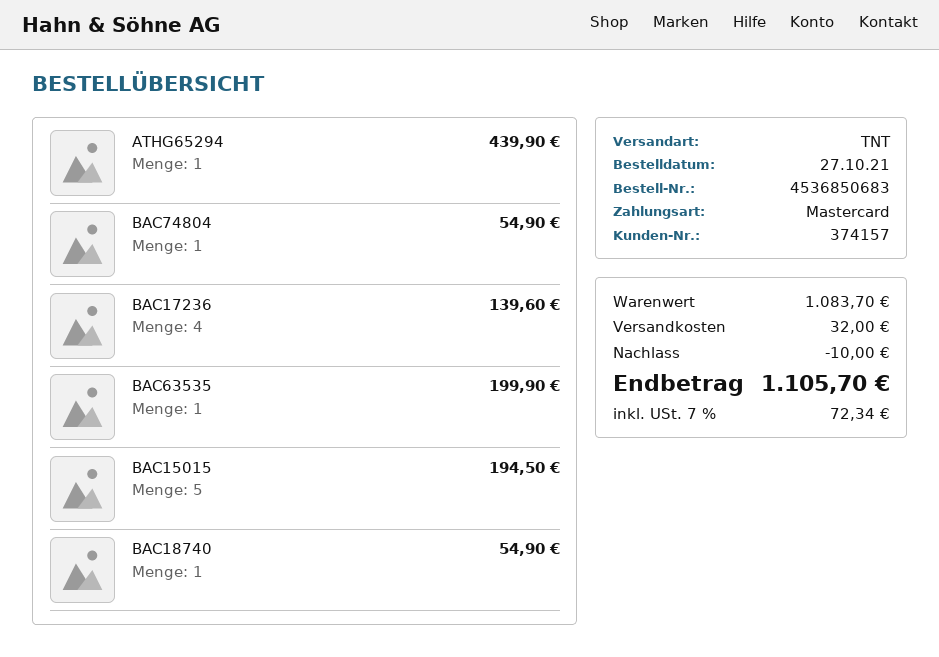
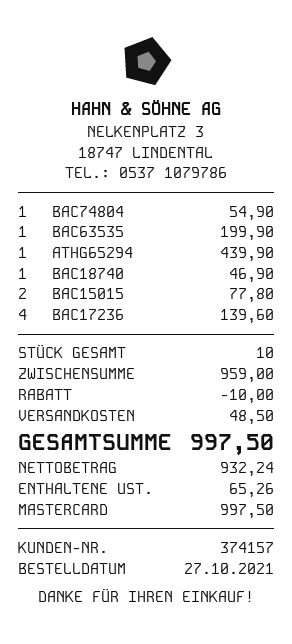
BAC15015: 5 for 194.50 -> 2 for 77.80
BAC18740: 1 for 54.90 -> 1 for 46.90
subtotal: 1083.70 -> 959.00
shipping: 32.00 -> 48.50
tax: 72.34 -> 65.26
total: 1105.70 -> 997.50

